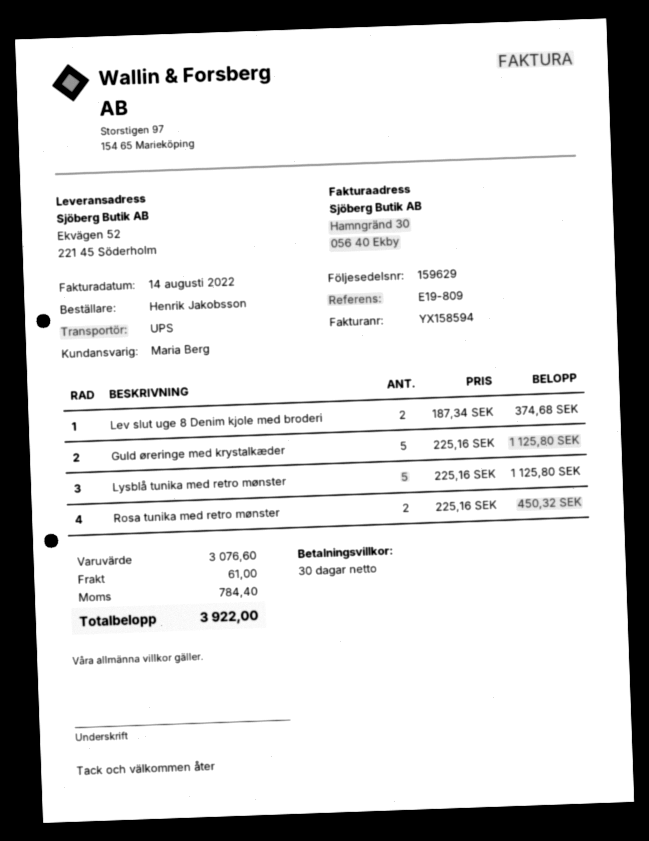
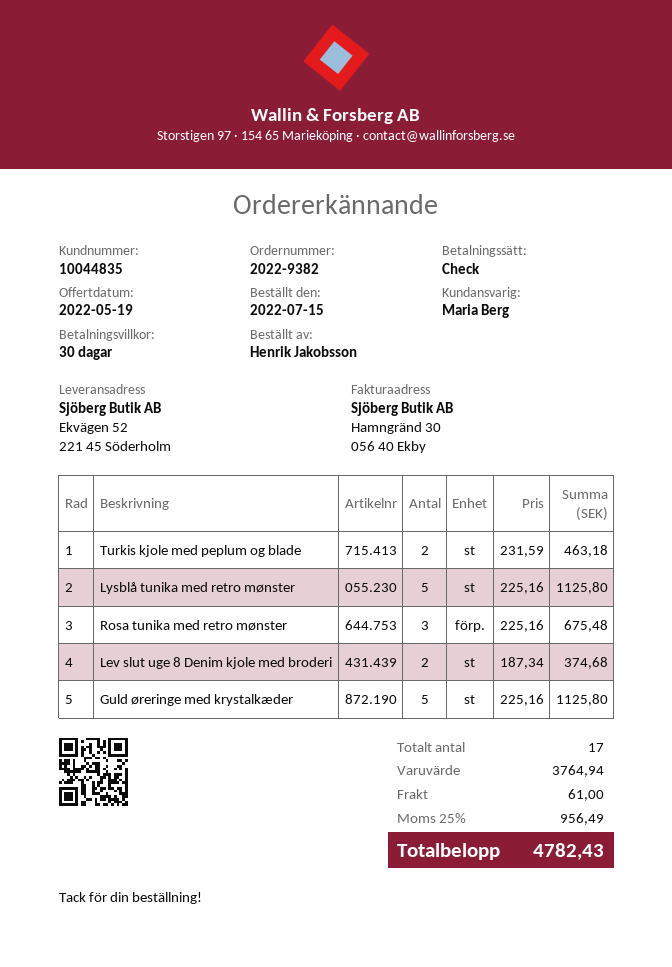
Rosa tunika med retro mønster: 2 x 225.16 = 450.32 -> 3 x 225.16 = 675.48
Turkis kjole med peplum og blade: none -> 2 x 231.59 = 463.18
subtotal: 3076.60 -> 3764.94
tax: 784.40 -> 956.49
total: 3922.00 -> 4782.43

